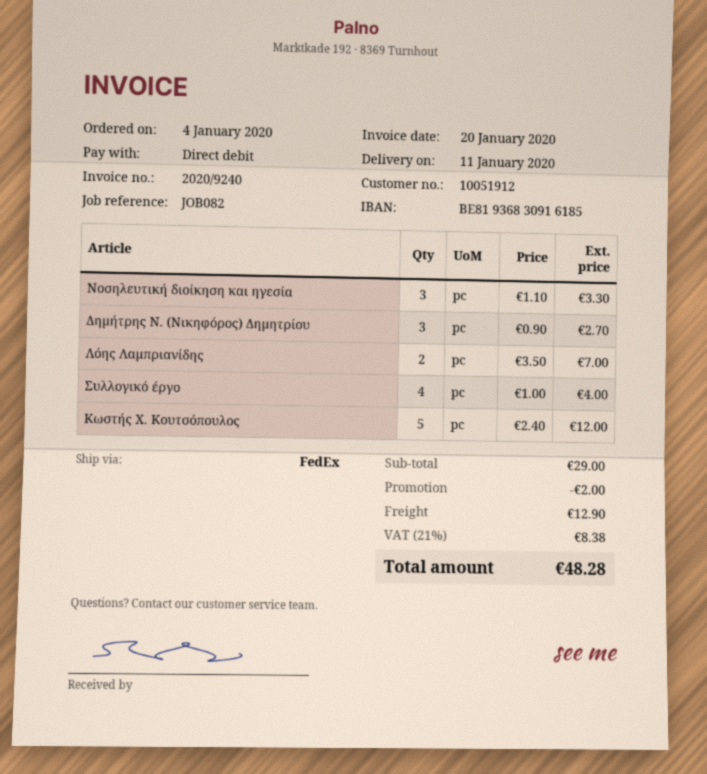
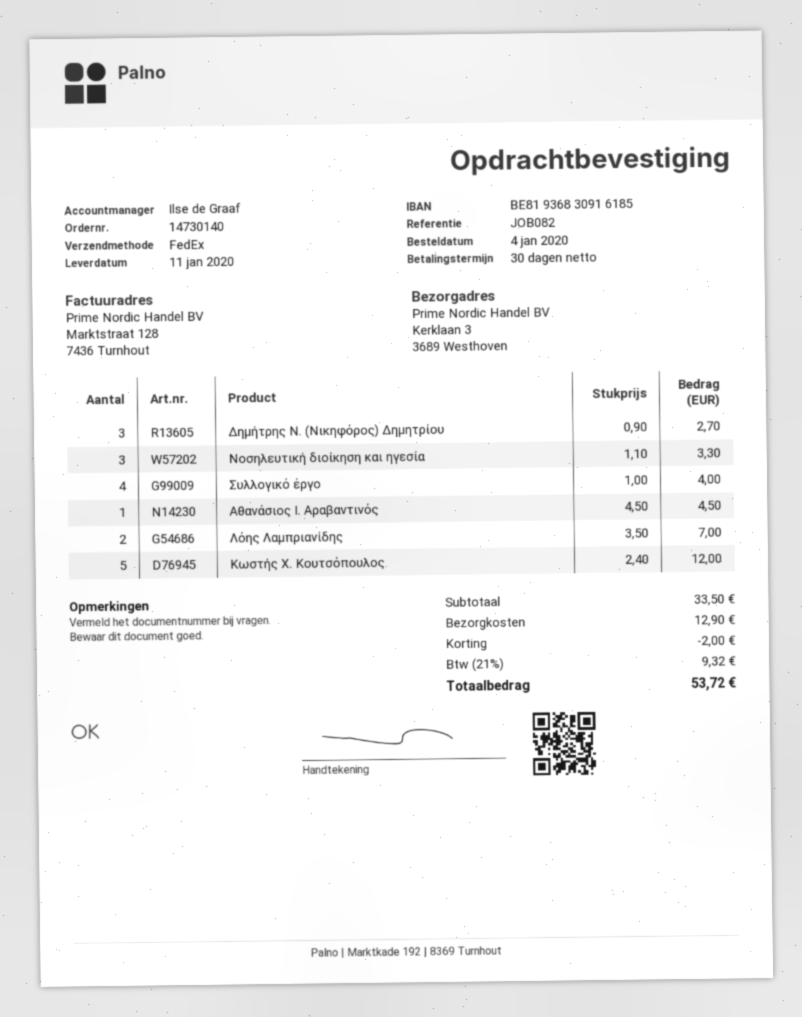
Αθανάσιος Ι. Αραβαντινός: none -> 1 x 4.50 = 4.50
subtotal: 29.00 -> 33.50
tax: 21% = 8.38 -> 21% = 9.32
total: 48.28 -> 53.72

